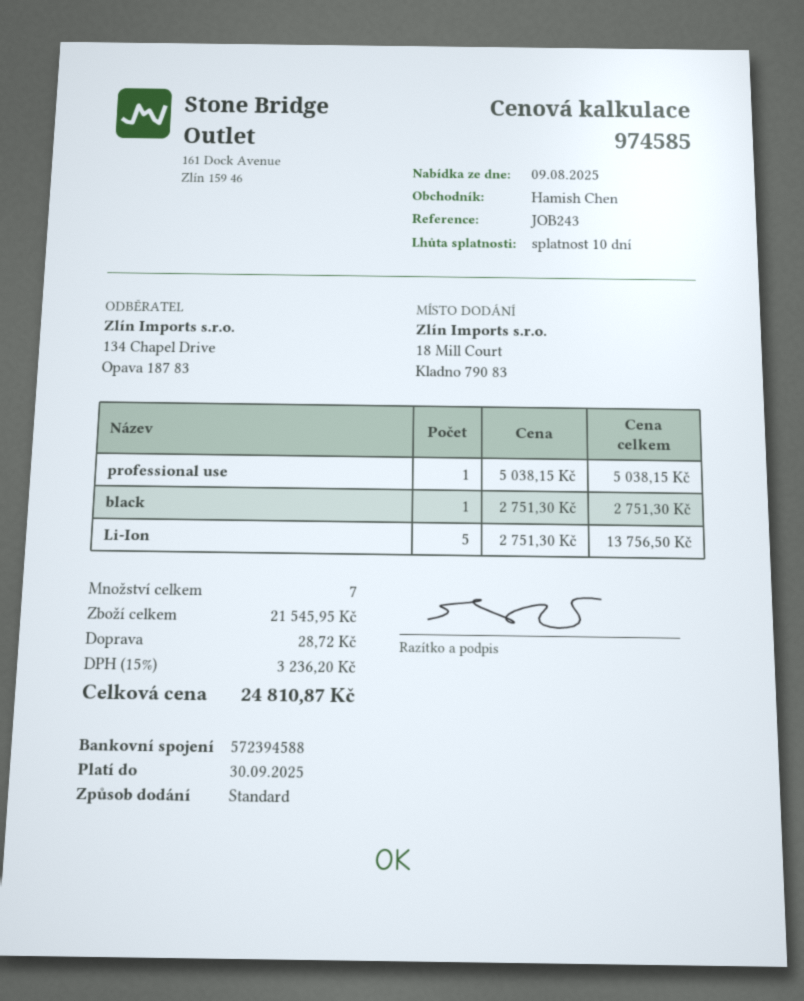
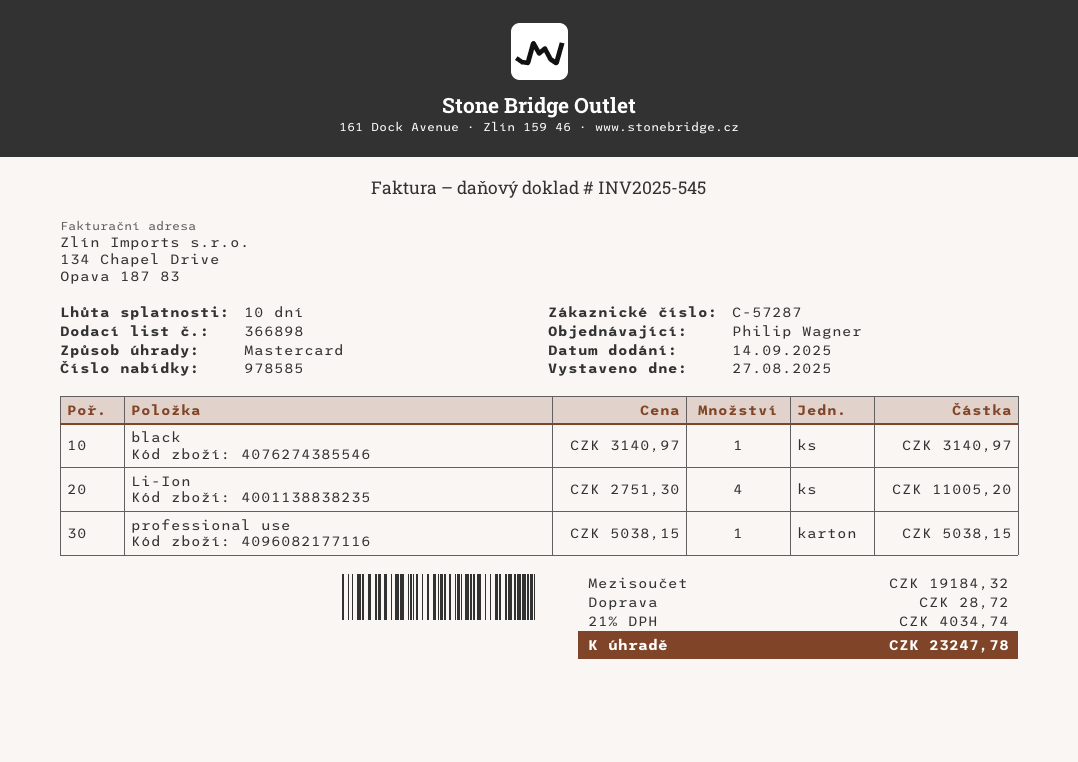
quote number: 974585 -> 978585
black: 1 x 2751.30 = 2751.30 -> 1 x 3140.97 = 3140.97
Li-Ion: 5 x 2751.30 = 13756.50 -> 4 x 2751.30 = 11005.20
subtotal: 21545.95 -> 19184.32
tax: 15% = 3236.20 -> 21% = 4034.74
total: 24810.87 -> 23247.78

